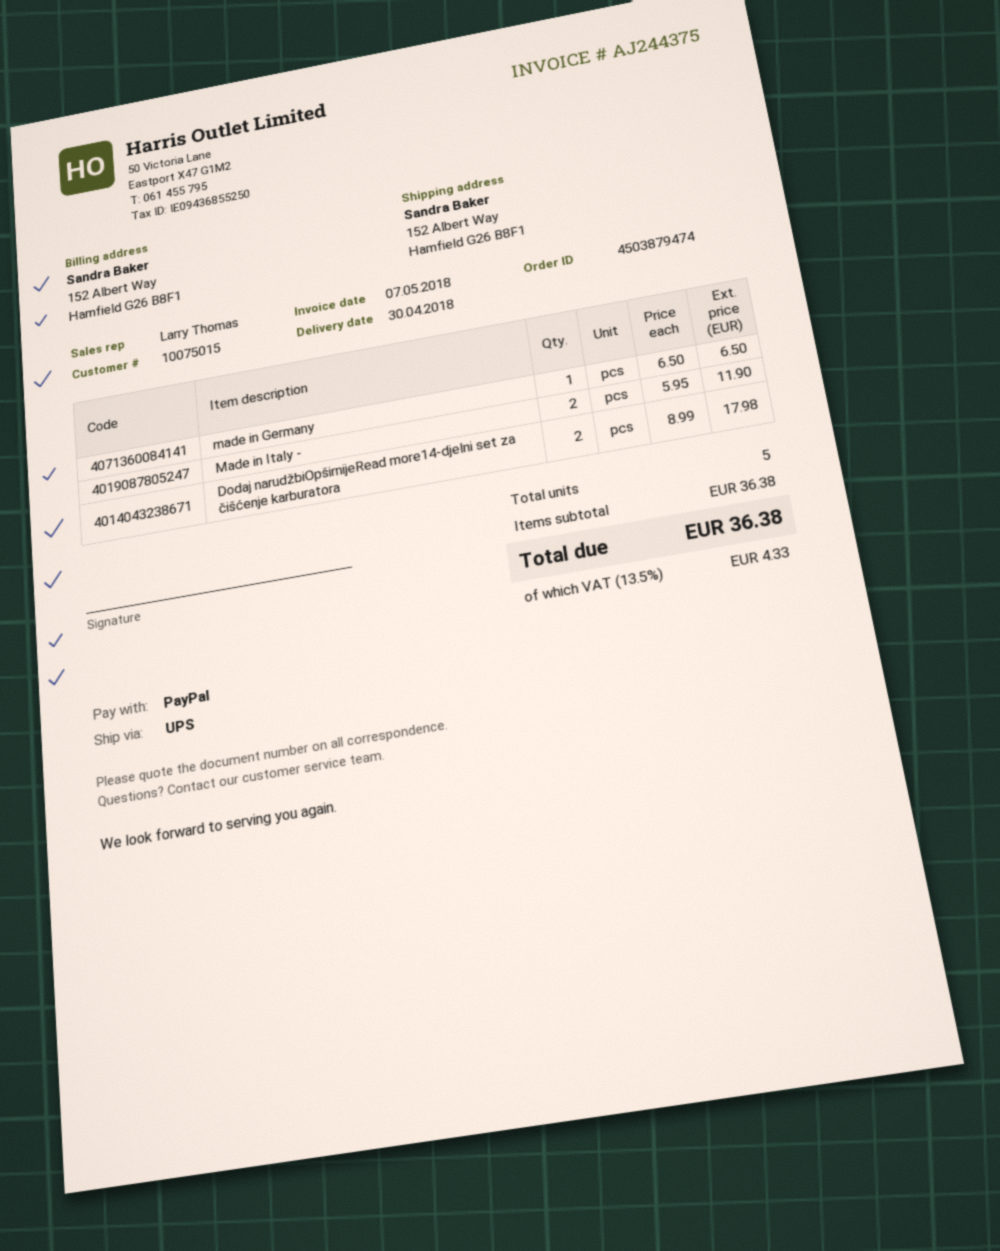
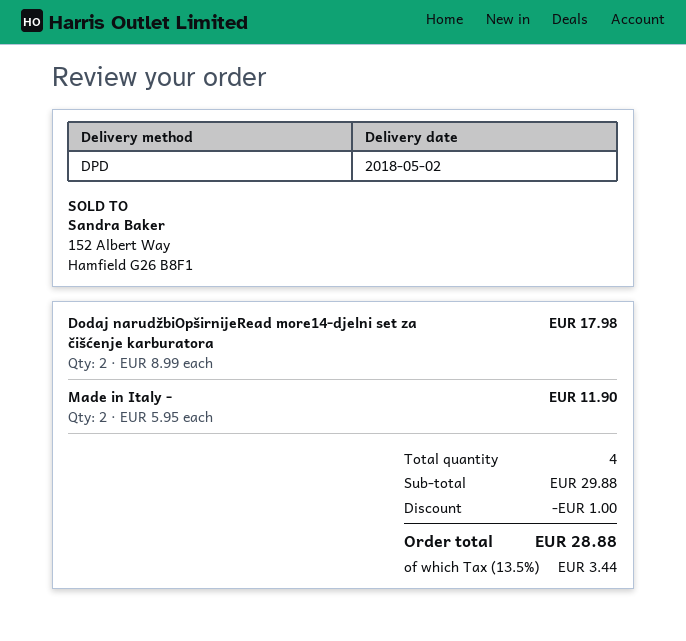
delivery date: 2018-04-30 -> 2018-05-02
shipping method: UPS -> DPD
made in Germany: 1 x 6.50 = 6.50 -> none
total quantity: 5 -> 4
subtotal: 36.38 -> 29.88
discount: none -> 1.00
tax: 13.5% = 4.33 -> 13.5% = 3.44
total: 36.38 -> 28.88

